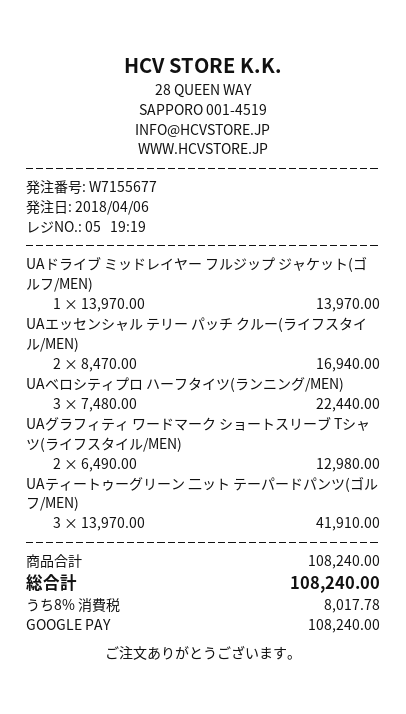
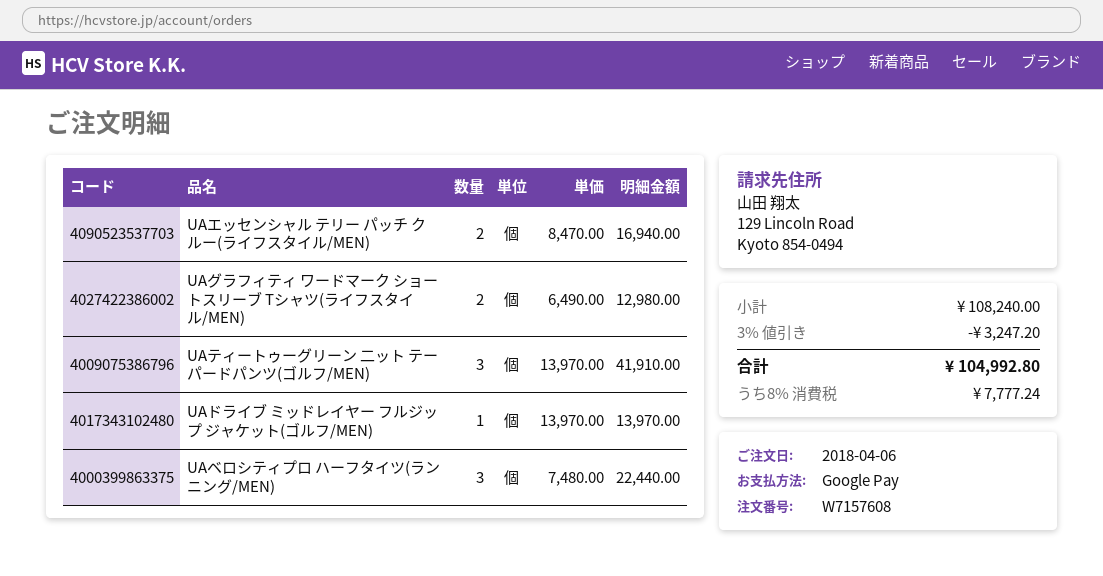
order number: W7155677 -> W7157608
discount: none -> 3% = 3247.20
tax: 8% = 8017.78 -> 8% = 7777.24
total: 108240.00 -> 104992.80

